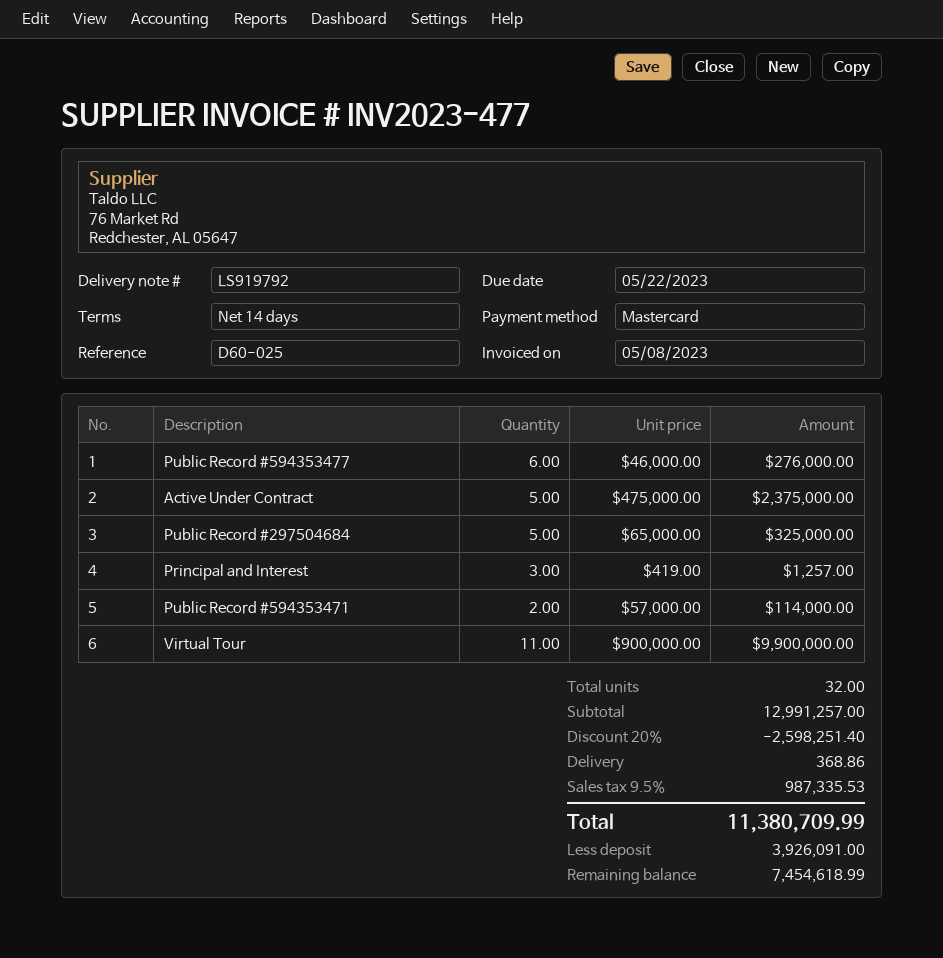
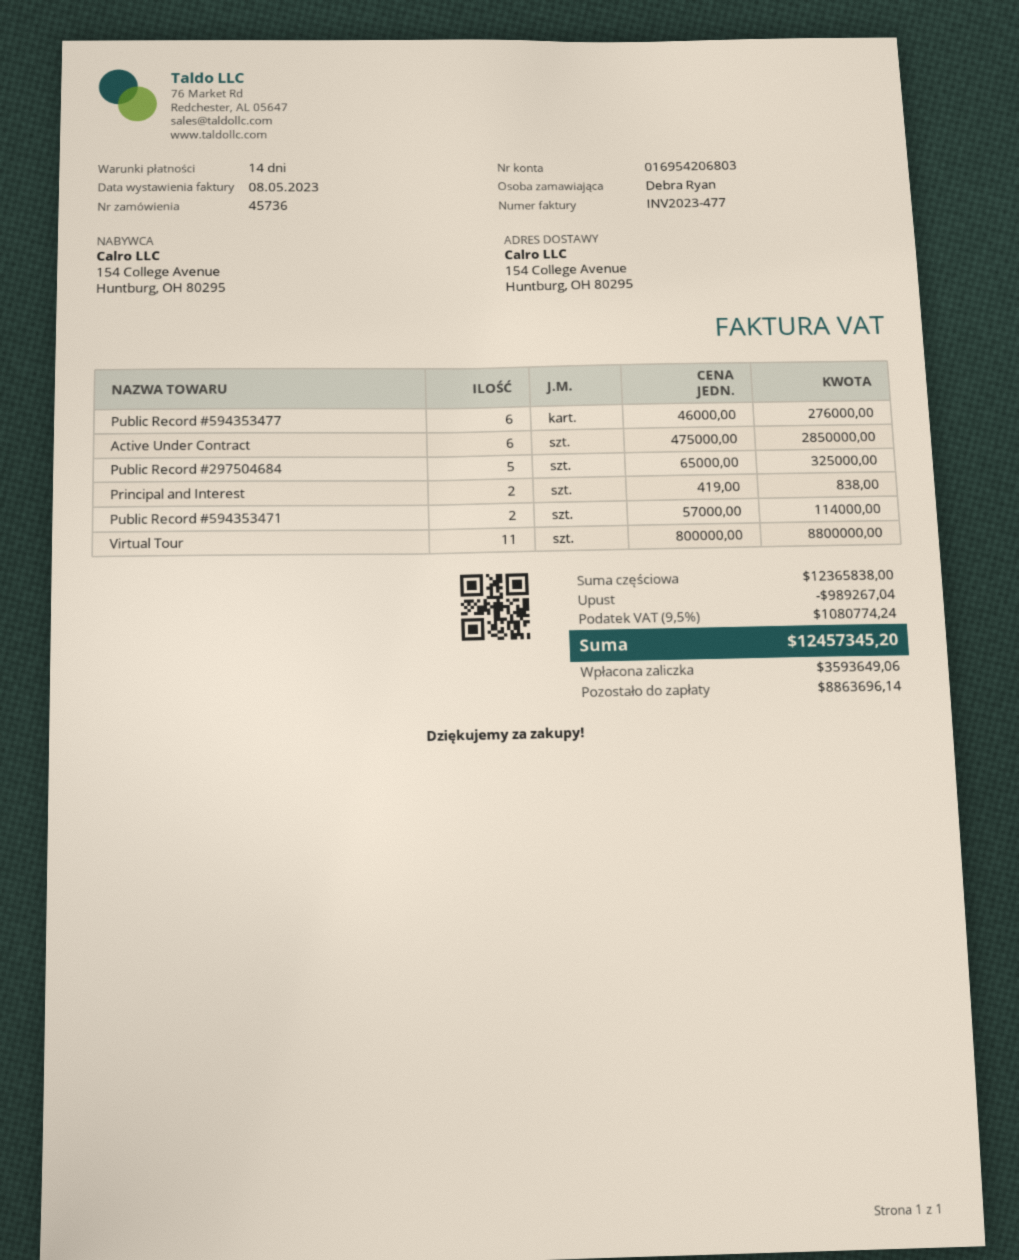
Active Under Contract: 5 x 475000.00 = 2375000.00 -> 6 x 475000.00 = 2850000.00
Principal and Interest: 3 x 419.00 = 1257.00 -> 2 x 419.00 = 838.00
Virtual Tour: 11 x 900000.00 = 9900000.00 -> 11 x 800000.00 = 8800000.00
subtotal: 12991257.00 -> 12365838.00
discount: 2598251.40 -> 989267.04
shipping: 368.86 -> none
tax: 9.5% = 987335.53 -> 9.5% = 1080774.24
total: 11380709.99 -> 12457345.20
deposit: 3926091.00 -> 3593649.06
balance: 7454618.99 -> 8863696.14

